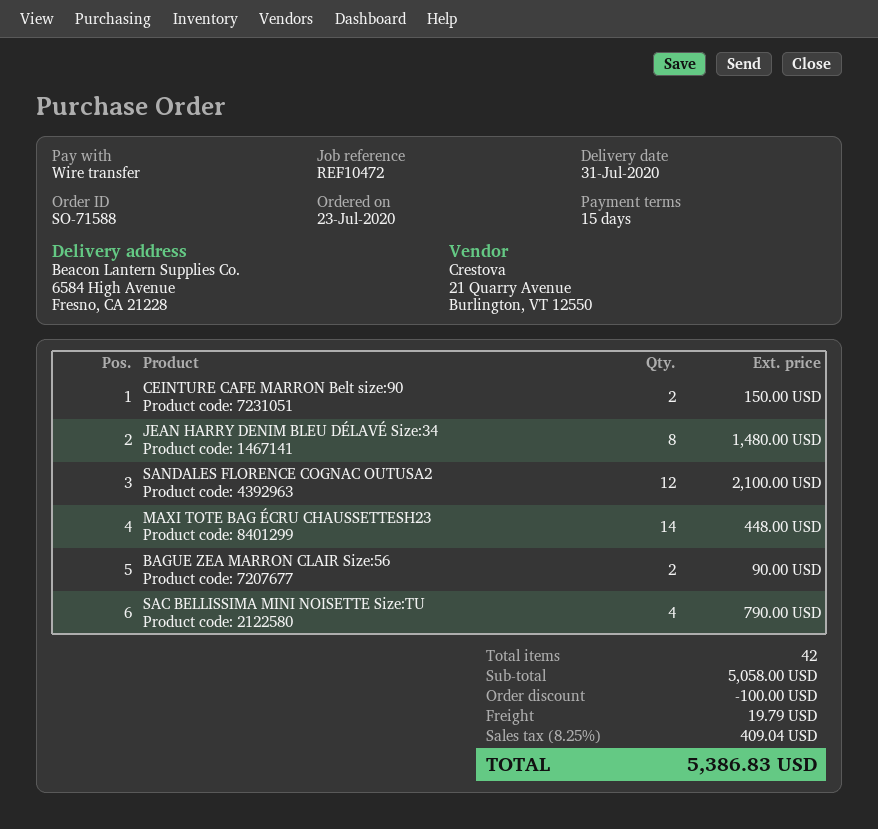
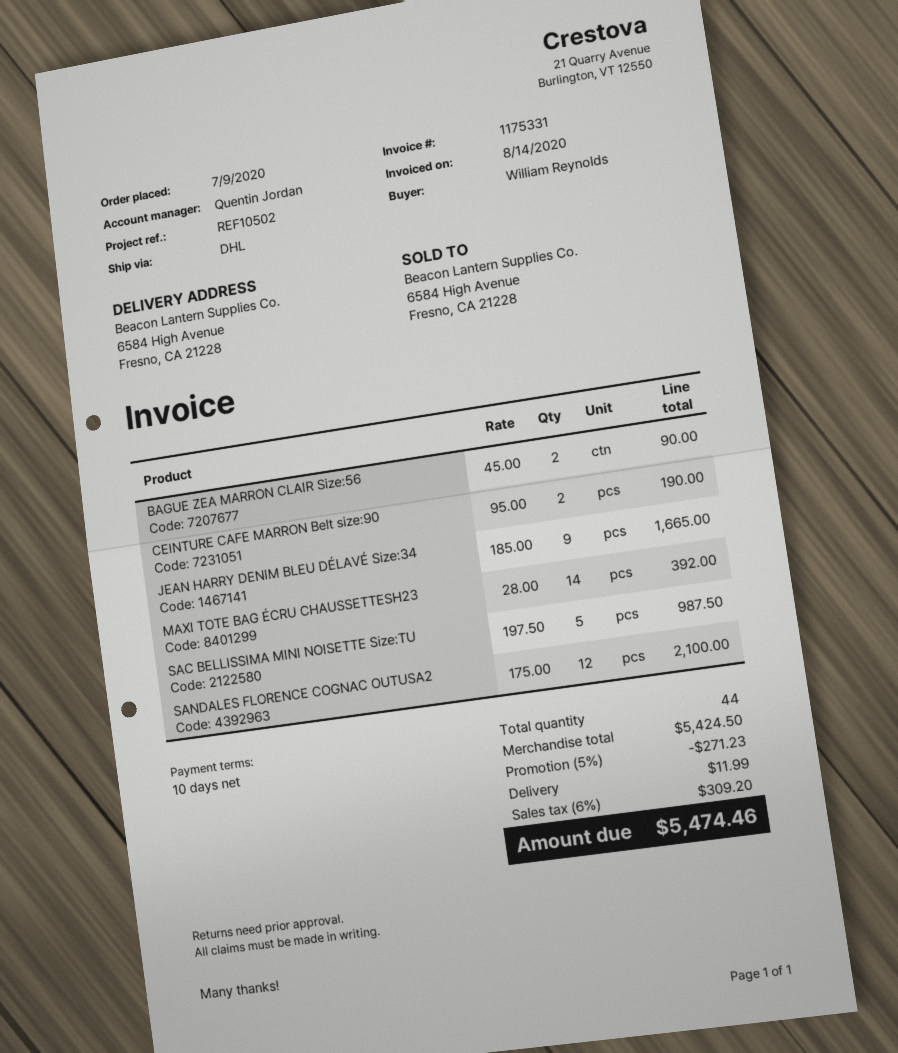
order date: 2020-07-23 -> 2020-07-09
payment terms: 15 days -> 10 days
reference: REF10472 -> REF10502
CEINTURE CAFE MARRON Belt size:90: 2 for 150.00 -> 2 for 190.00
JEAN HARRY DENIM BLEU DÉLAVÉ Size:34: 8 for 1480.00 -> 9 for 1665.00
MAXI TOTE BAG ÉCRU CHAUSSETTESH23: 14 for 448.00 -> 14 for 392.00
SAC BELLISSIMA MINI NOISETTE Size:TU: 4 for 790.00 -> 5 for 987.50
total quantity: 42 -> 44
subtotal: 5058.00 -> 5424.50
discount: 100.00 -> 271.23
shipping: 19.79 -> 11.99
tax: 8.25% = 409.04 -> 6% = 309.20
total: 5386.83 -> 5474.46

